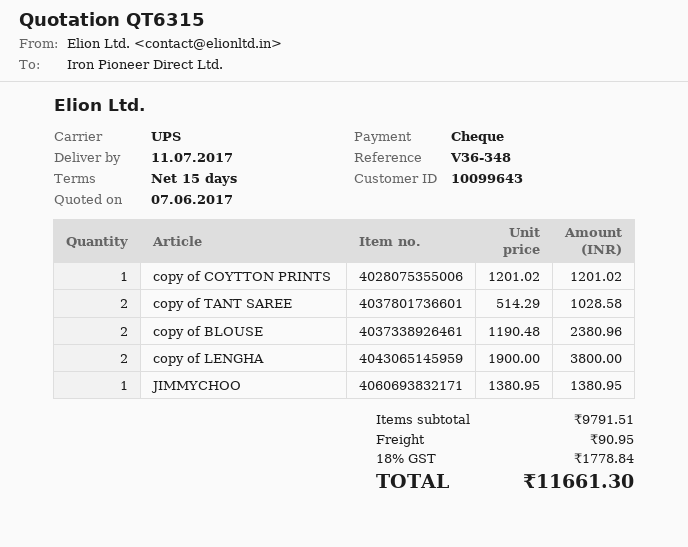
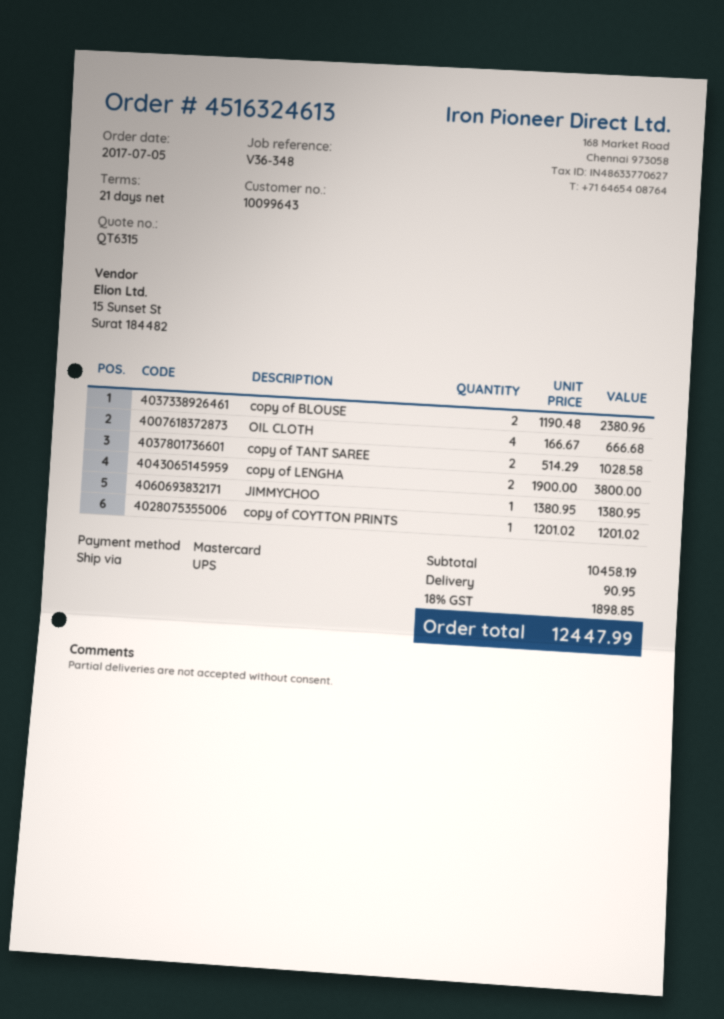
payment terms: 15 days -> 21 days
payment method: cheque -> Mastercard
OIL CLOTH: none -> 4 x 166.67 = 666.68
subtotal: 9791.51 -> 10458.19
tax: 18% = 1778.84 -> 18% = 1898.85
total: 11661.30 -> 12447.99

